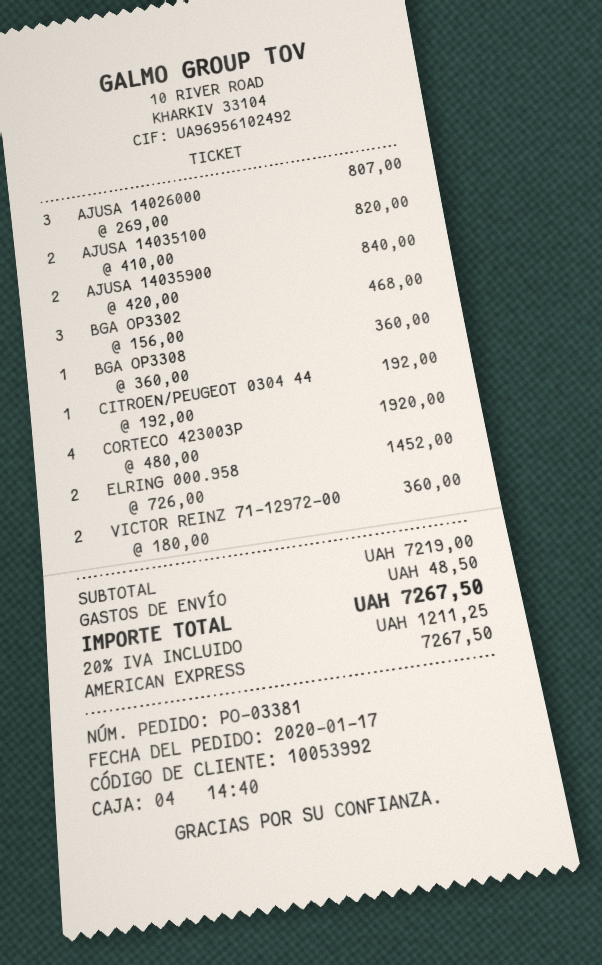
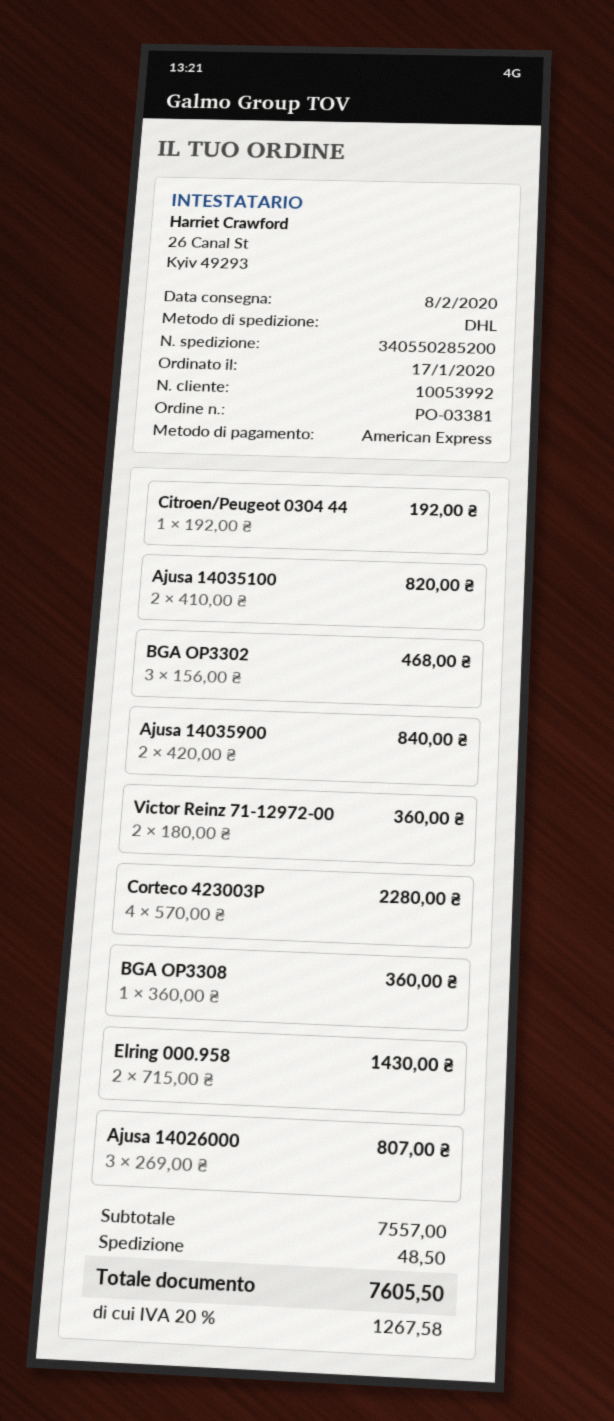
CORTECO 423003P: 4 x 480.00 = 1920.00 -> 4 x 570.00 = 2280.00
ELRING 000.958: 2 x 726.00 = 1452.00 -> 2 x 715.00 = 1430.00
subtotal: 7219.00 -> 7557.00
tax: 20% = 1211.25 -> 20% = 1267.58
total: 7267.50 -> 7605.50

